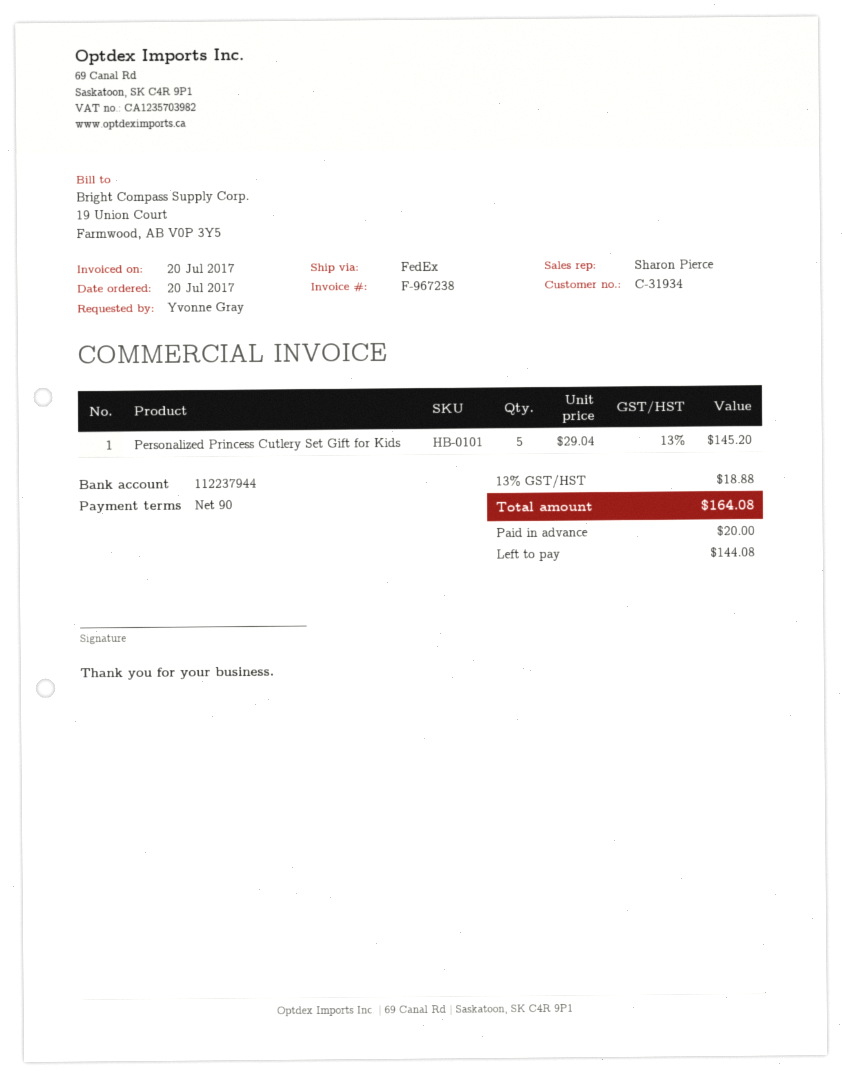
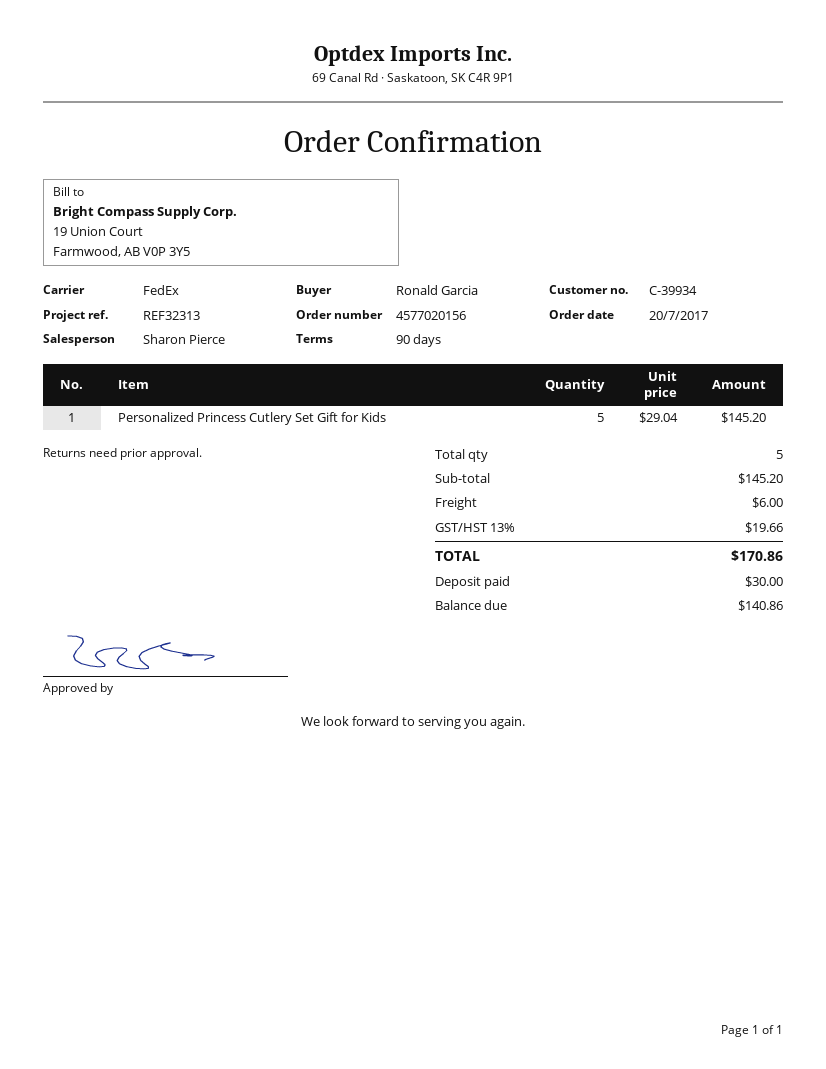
customer number: C-31934 -> C-39934
ordered by: Yvonne Gray -> Ronald Garcia
shipping: none -> 6.00
tax: 13% = 18.88 -> 13% = 19.66
total: 164.08 -> 170.86
deposit: 20.00 -> 30.00
balance: 144.08 -> 140.86

